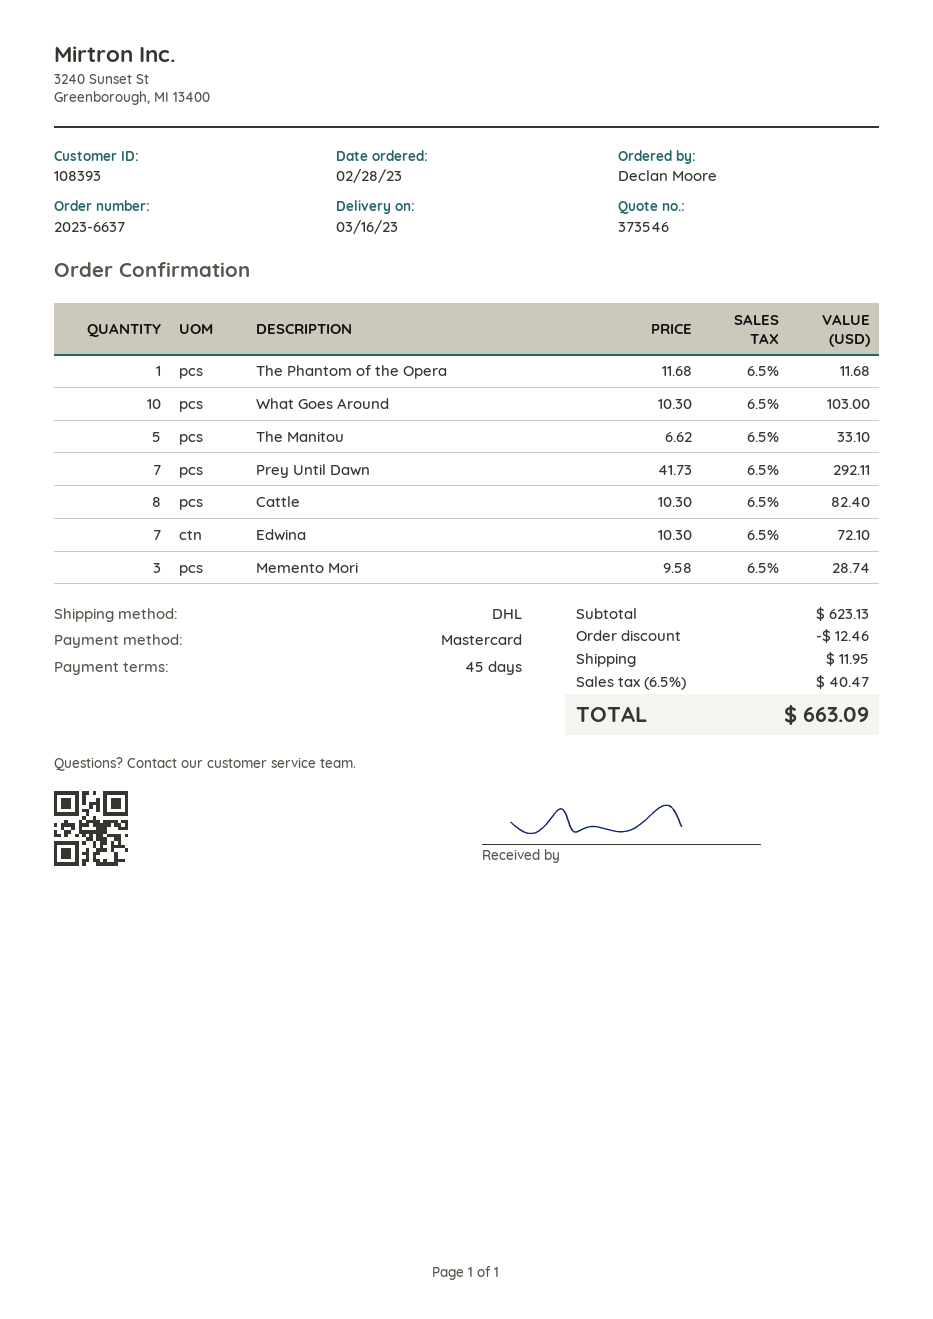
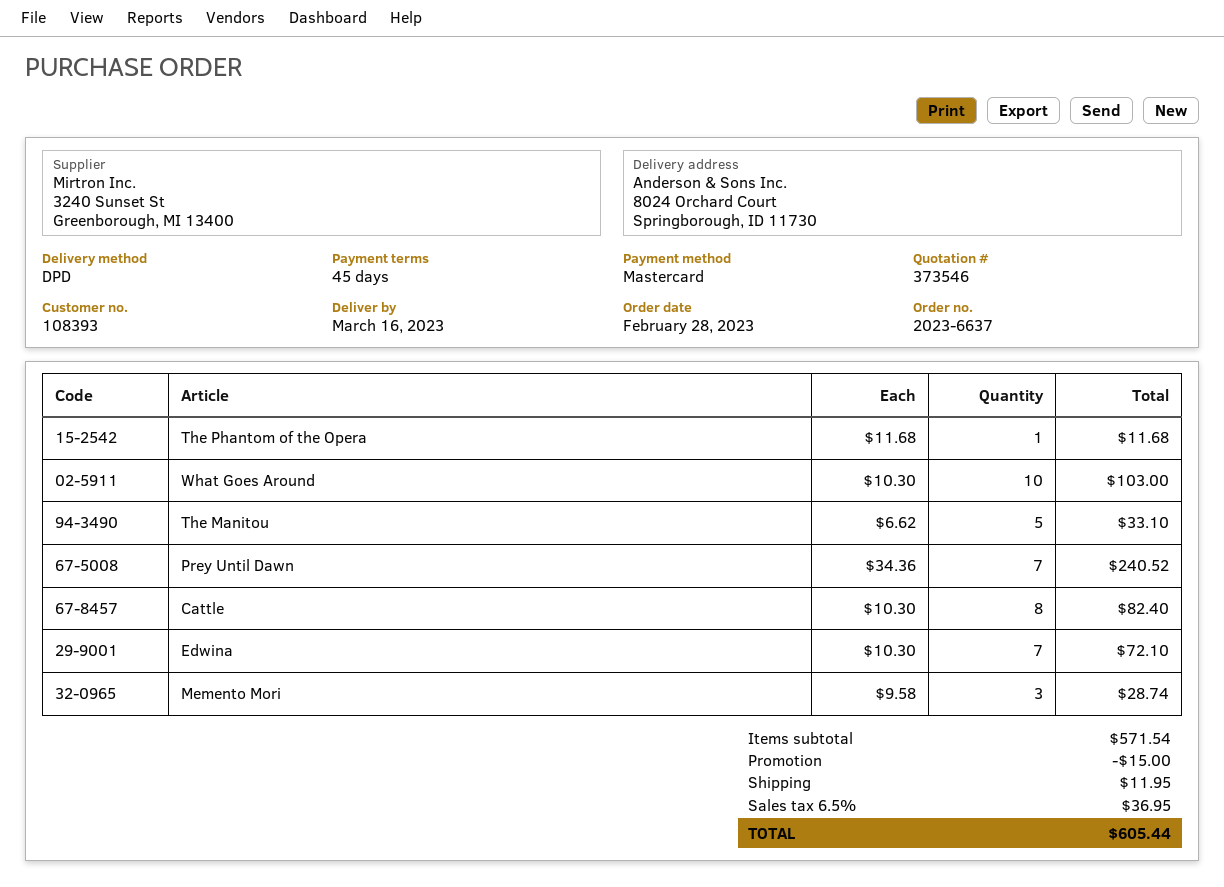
shipping method: DHL -> DPD
Prey Until Dawn: 7 x 41.73 = 292.11 -> 7 x 34.36 = 240.52
subtotal: 623.13 -> 571.54
discount: 12.46 -> 15.00
tax: 6.5% = 40.47 -> 6.5% = 36.95
total: 663.09 -> 605.44

